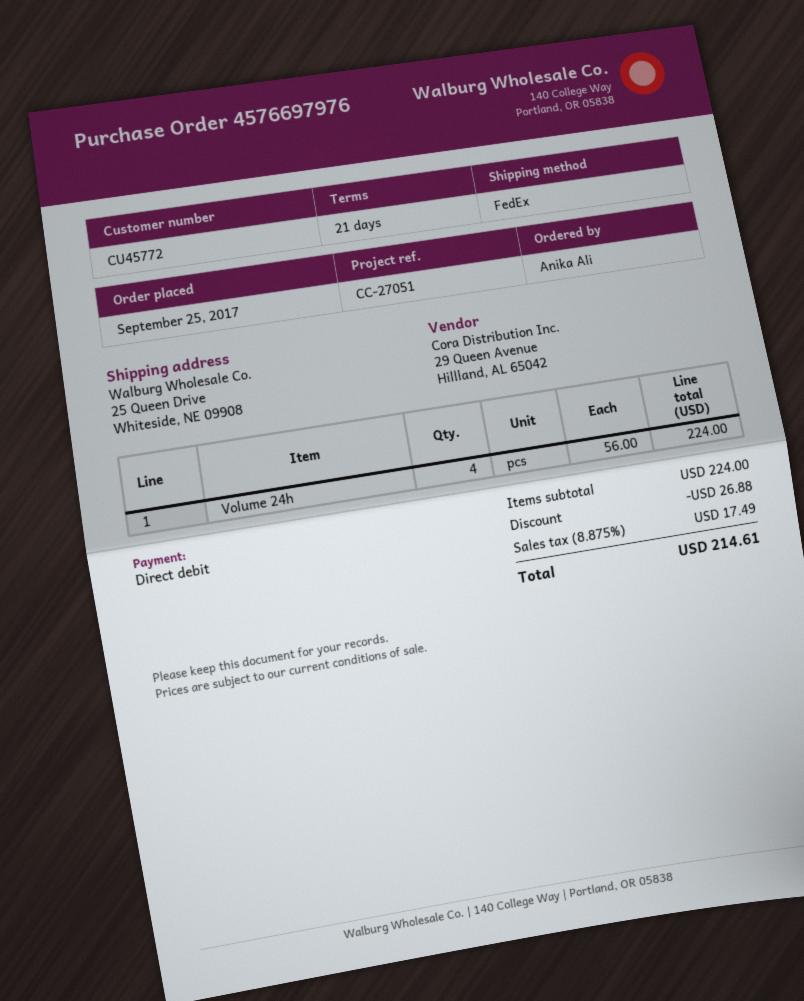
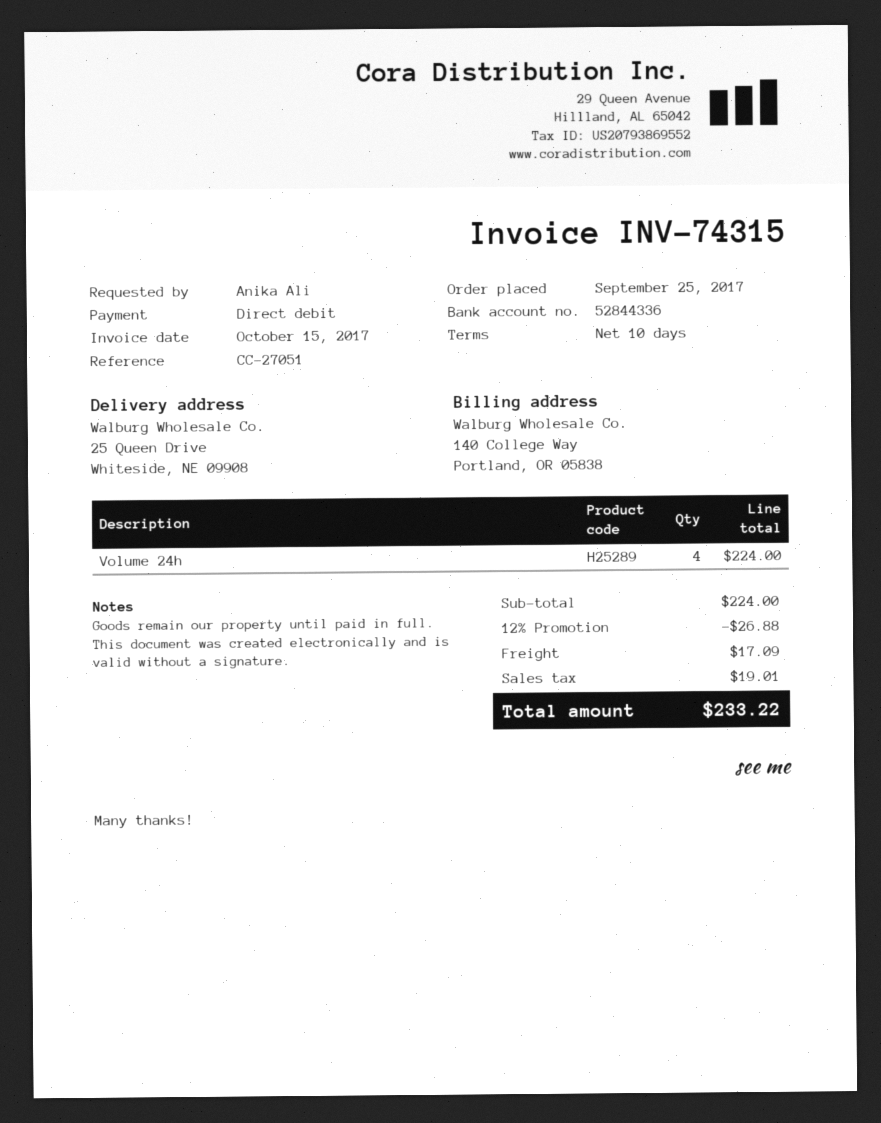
payment terms: 21 days -> 10 days
shipping: none -> 17.09
tax: 17.49 -> 19.01
total: 214.61 -> 233.22

